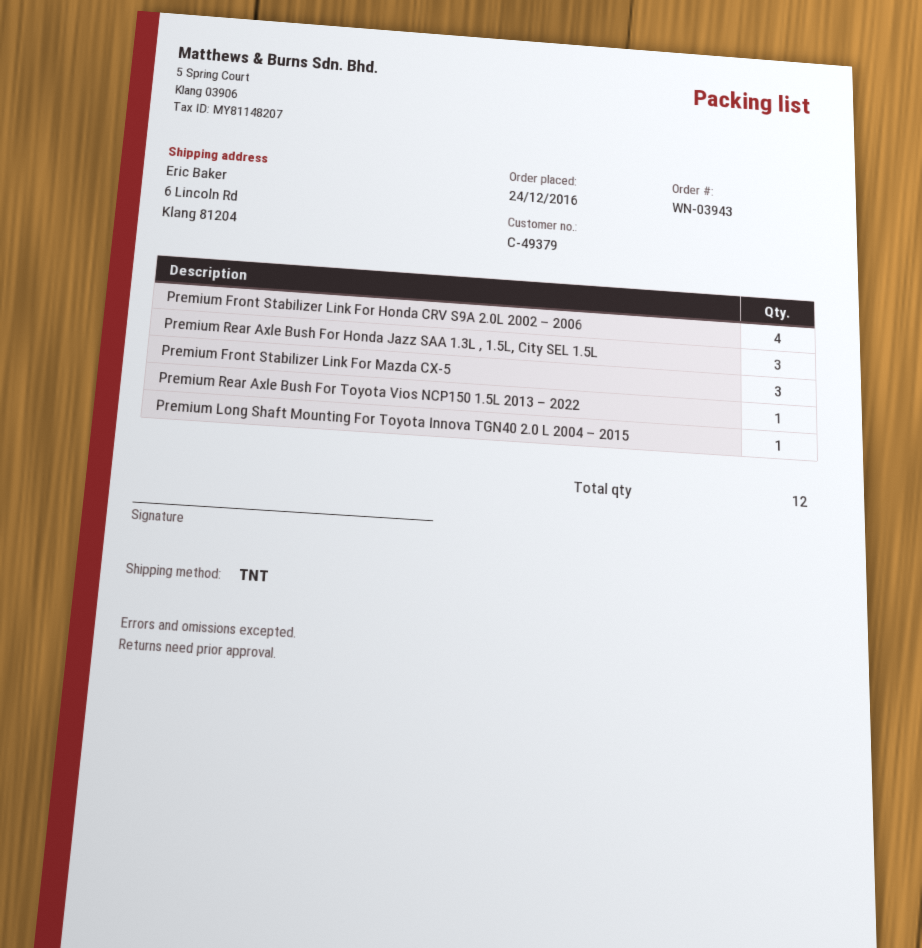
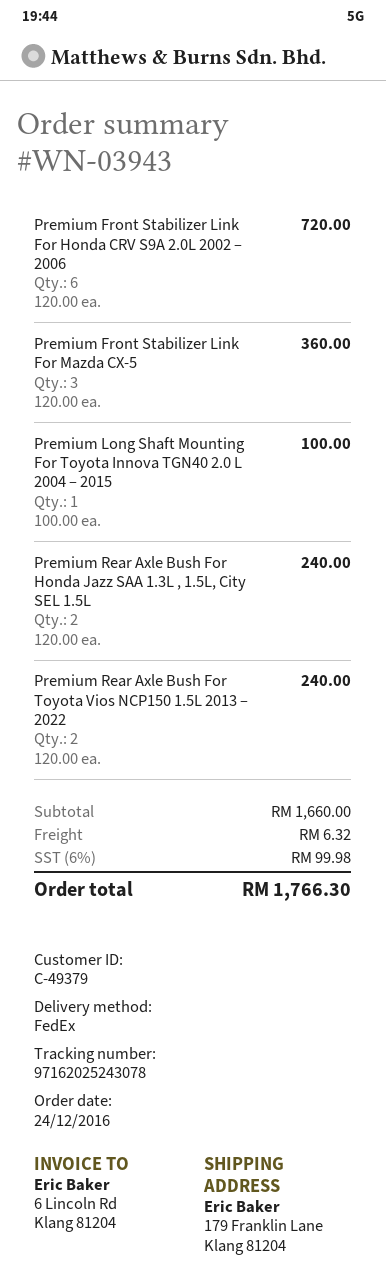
shipping method: TNT -> FedEx
ship to: 6 Lincoln Rd, Klang 81204 -> 179 Franklin Lane, Klang 81204
Premium Front Stabilizer Link For Honda CRV S9A 2.0L 2002 – 2006: 4 -> 6
Premium Rear Axle Bush For Honda Jazz SAA 1.3L , 1.5L, City SEL 1.5L: 3 -> 2
Premium Rear Axle Bush For Toyota Vios NCP150 1.5L 2013 – 2022: 1 -> 2

